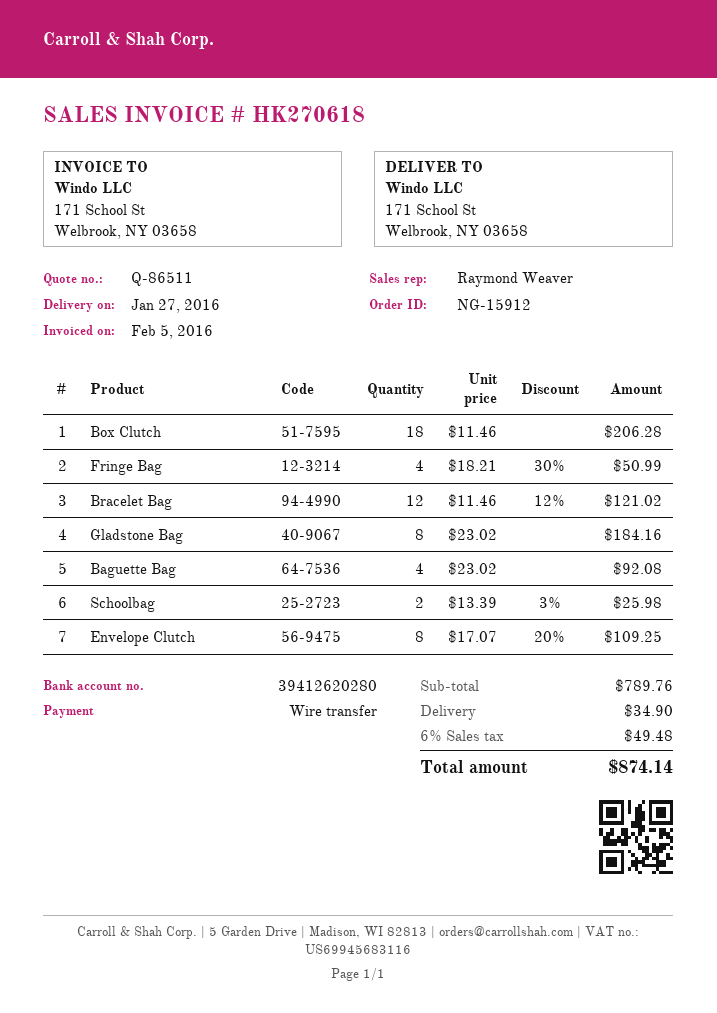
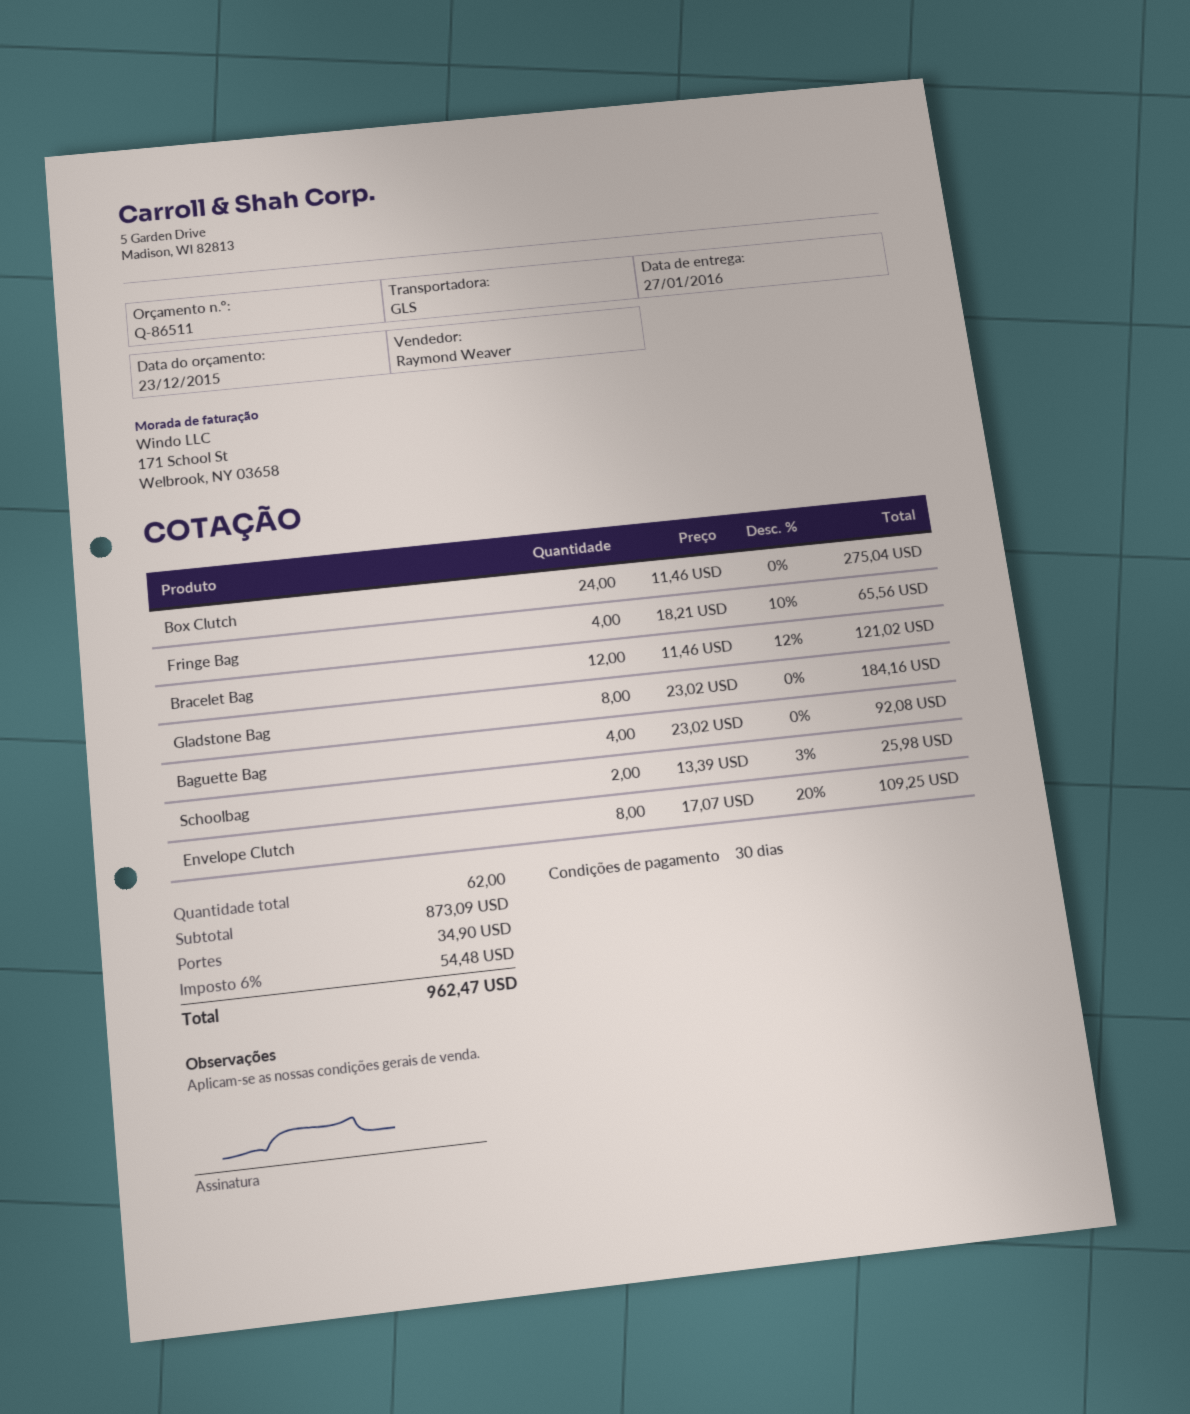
Box Clutch: 18 x 11.46 = 206.28 -> 24 x 11.46 = 275.04
Fringe Bag: 4 x 18.21 - 30% = 50.99 -> 4 x 18.21 - 10% = 65.56
subtotal: 789.76 -> 873.09
tax: 6% = 49.48 -> 6% = 54.48
total: 874.14 -> 962.47

